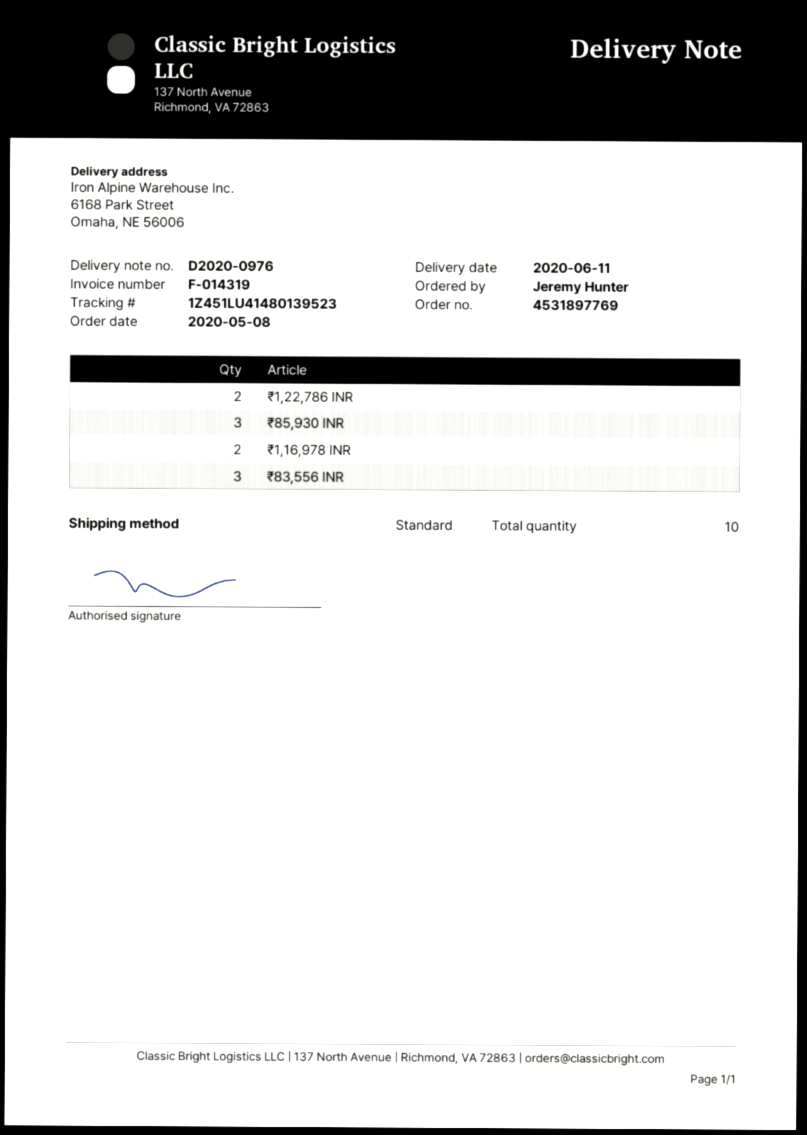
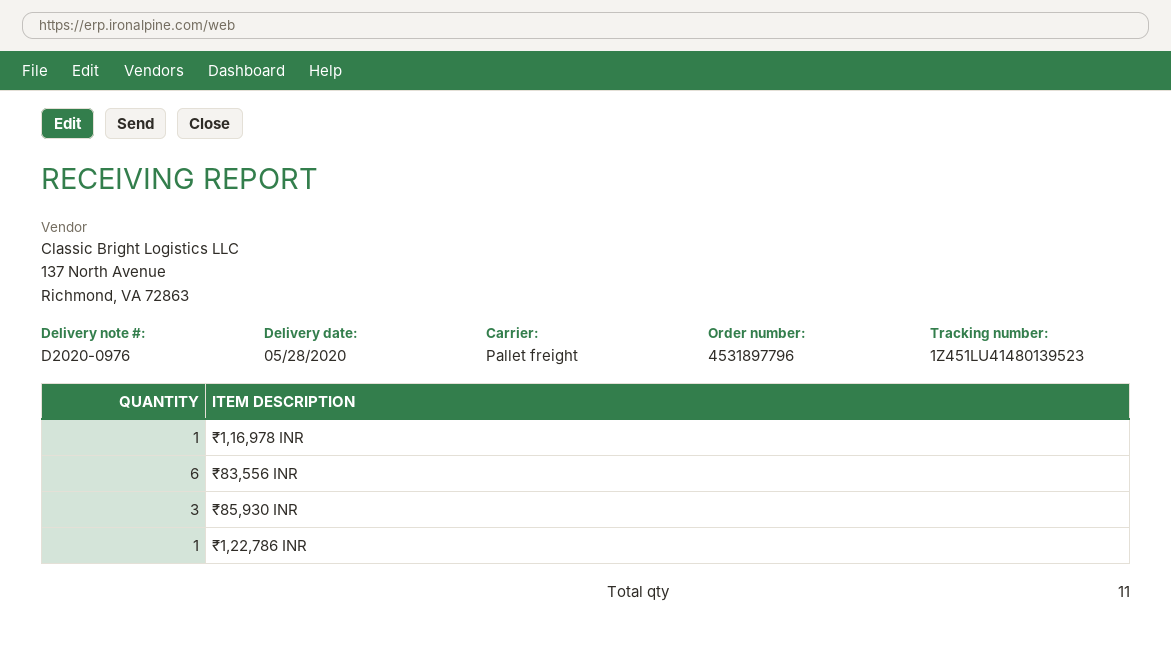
order number: 4531897769 -> 4531897796
delivery date: 2020-06-11 -> 2020-05-28
shipping method: standard -> pallet freight
₹1,22,786 INR: 2 -> 1
₹1,16,978 INR: 2 -> 1
₹83,556 INR: 3 -> 6
total quantity: 10 -> 11

